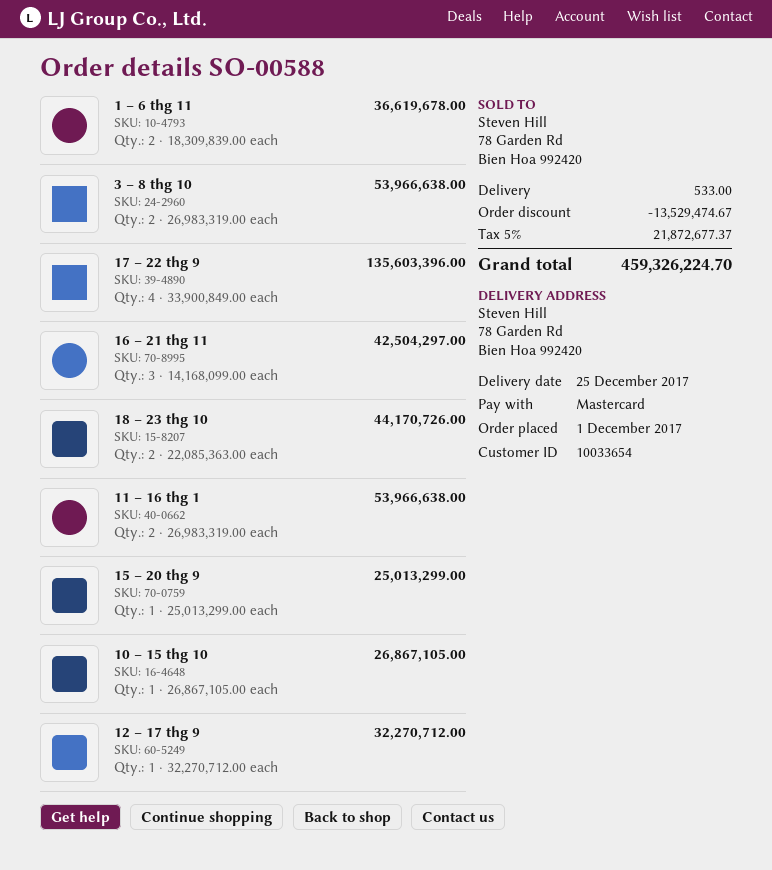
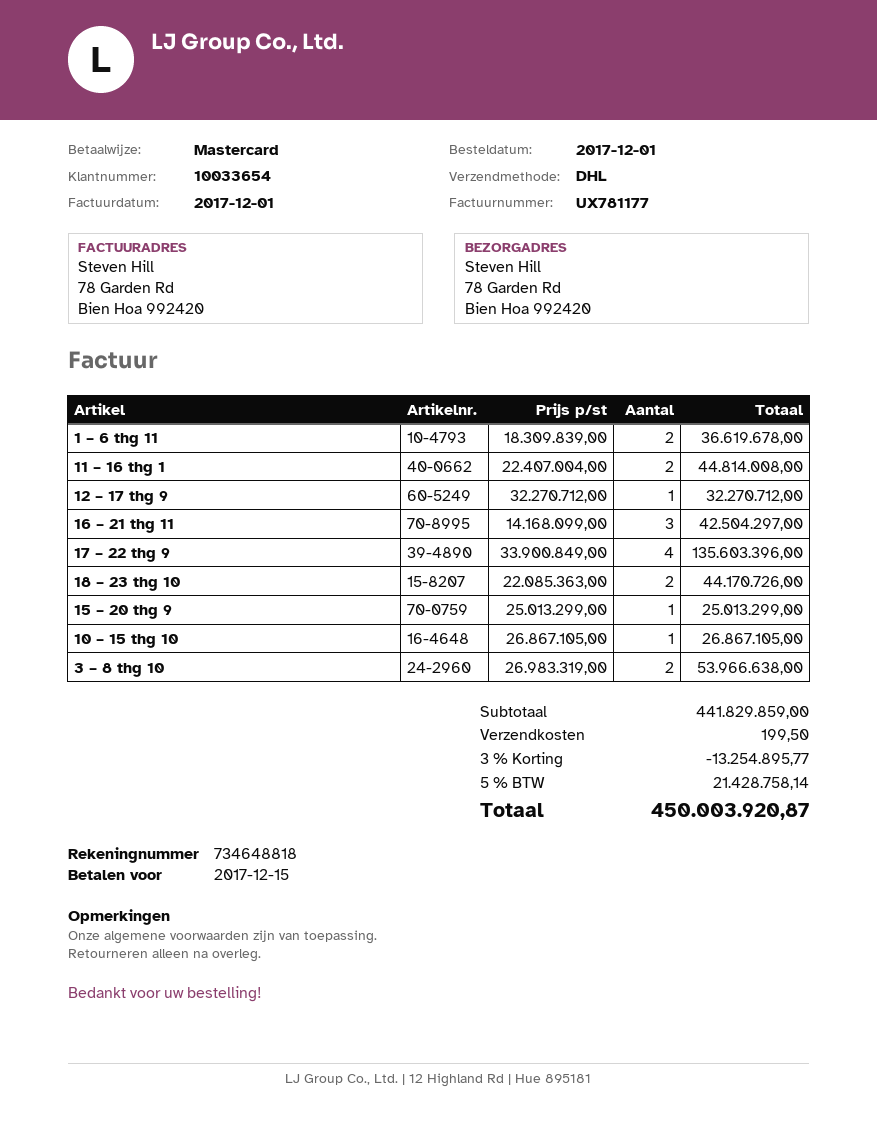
11 – 16 thg 1: 2 x 26983319.00 = 53966638.00 -> 2 x 22407004.00 = 44814008.00
discount: 13529474.67 -> 13254895.77
shipping: 533.00 -> 199.50
tax: 5% = 21872677.37 -> 5% = 21428758.14
total: 459326224.70 -> 450003920.87

